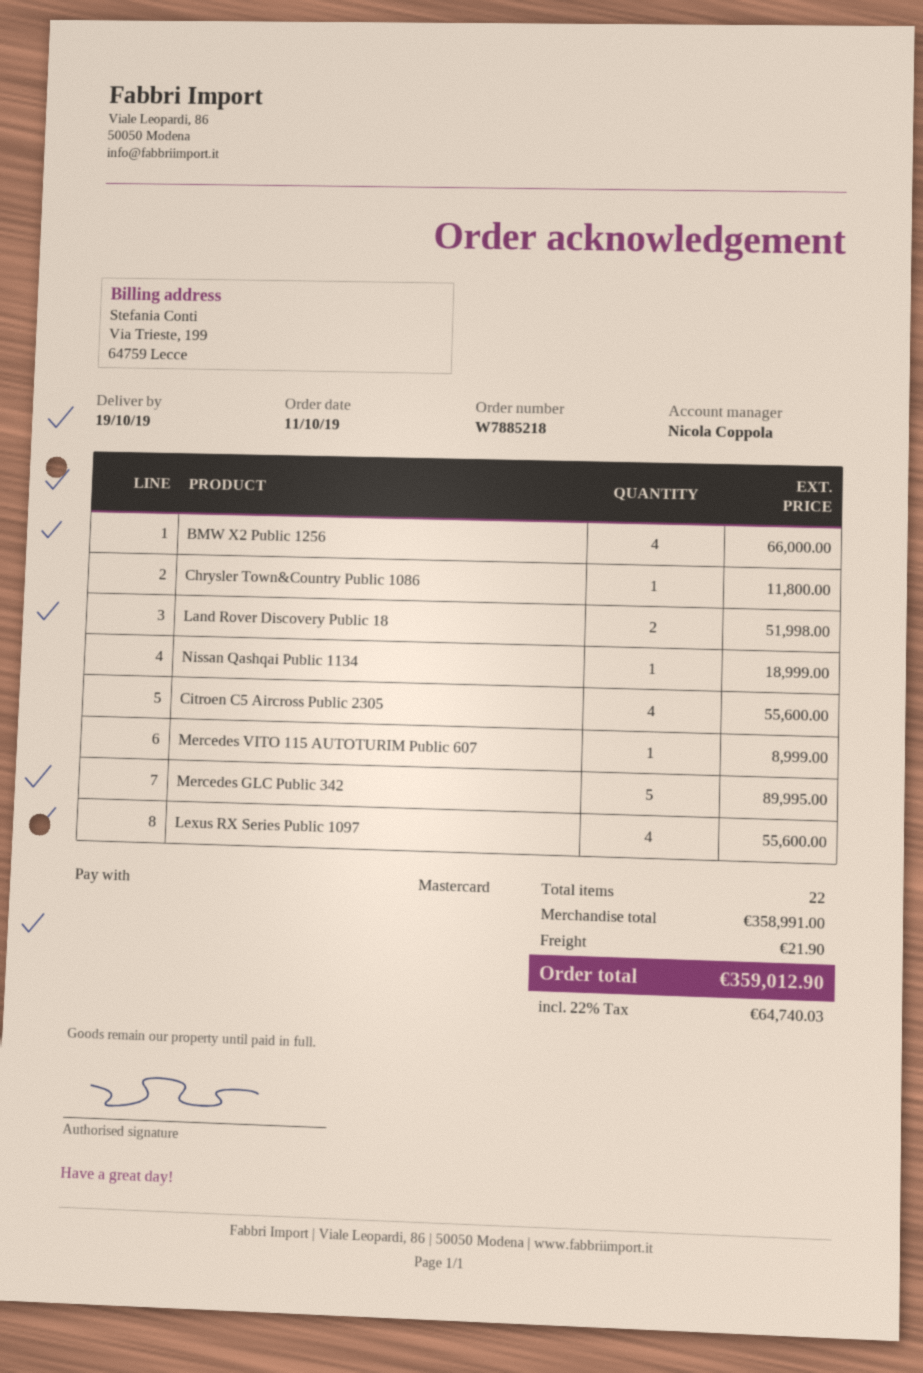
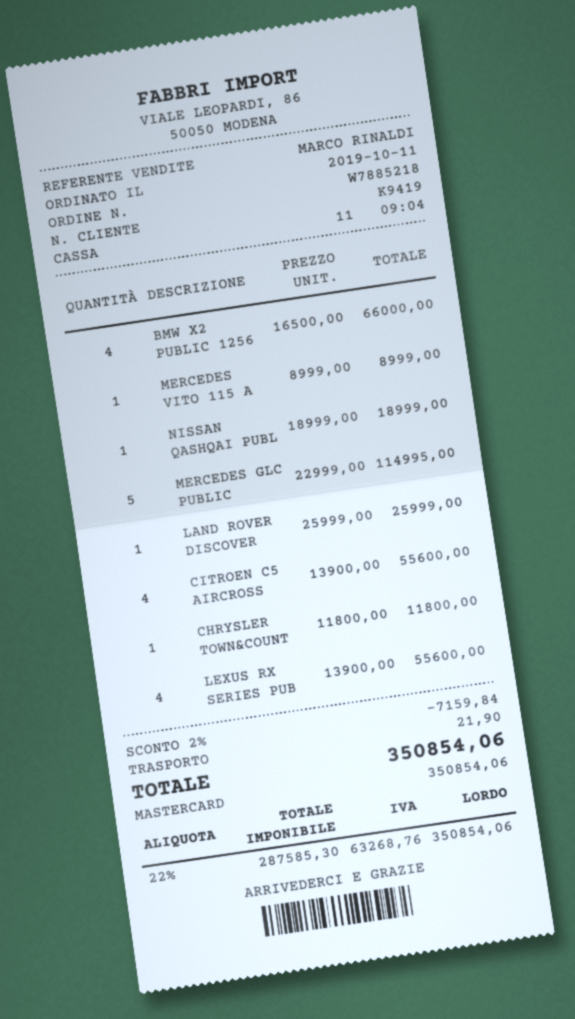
sales rep: Nicola Coppola -> MARCO RINALDI
Land Rover Discovery Public 18: 2 for 51998.00 -> 1 for 25999.00
Mercedes GLC Public 342: 5 for 89995.00 -> 5 for 114995.00
discount: none -> 2% = 7159.84
tax: 22% = 64740.03 -> 22% = 63268.76
total: 359012.90 -> 350854.06

